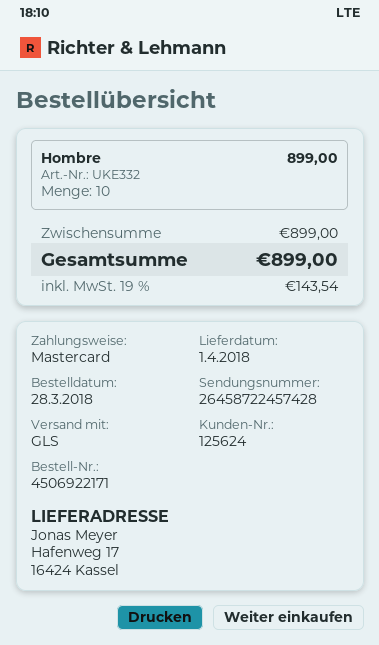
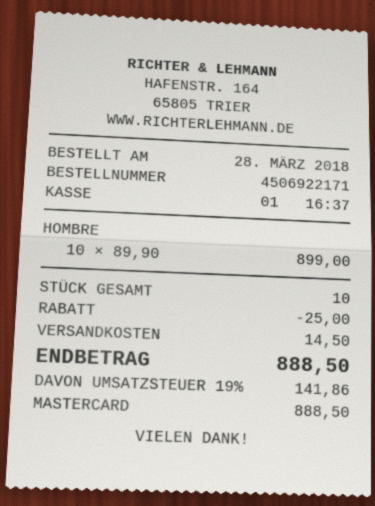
discount: none -> 25.00
shipping: none -> 14.50
tax: 19% = 143.54 -> 19% = 141.86
total: 899.00 -> 888.50

